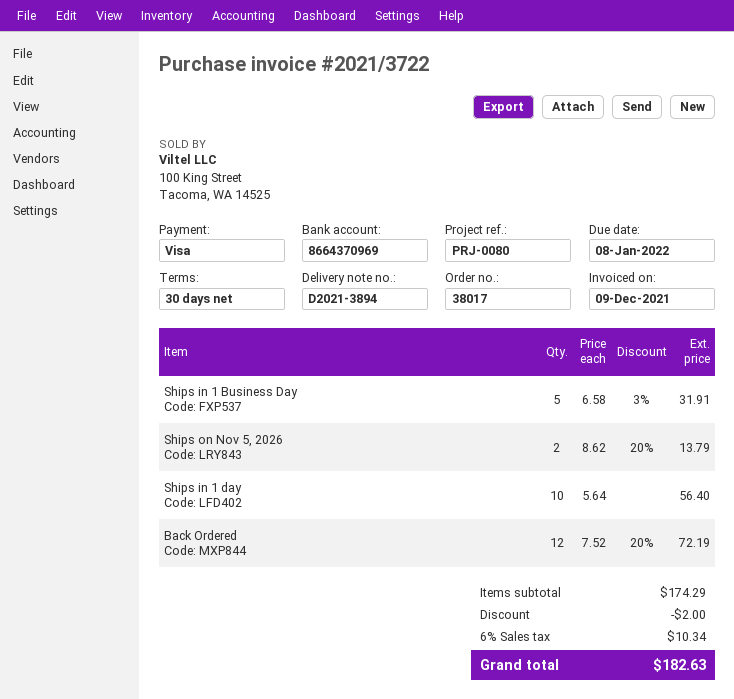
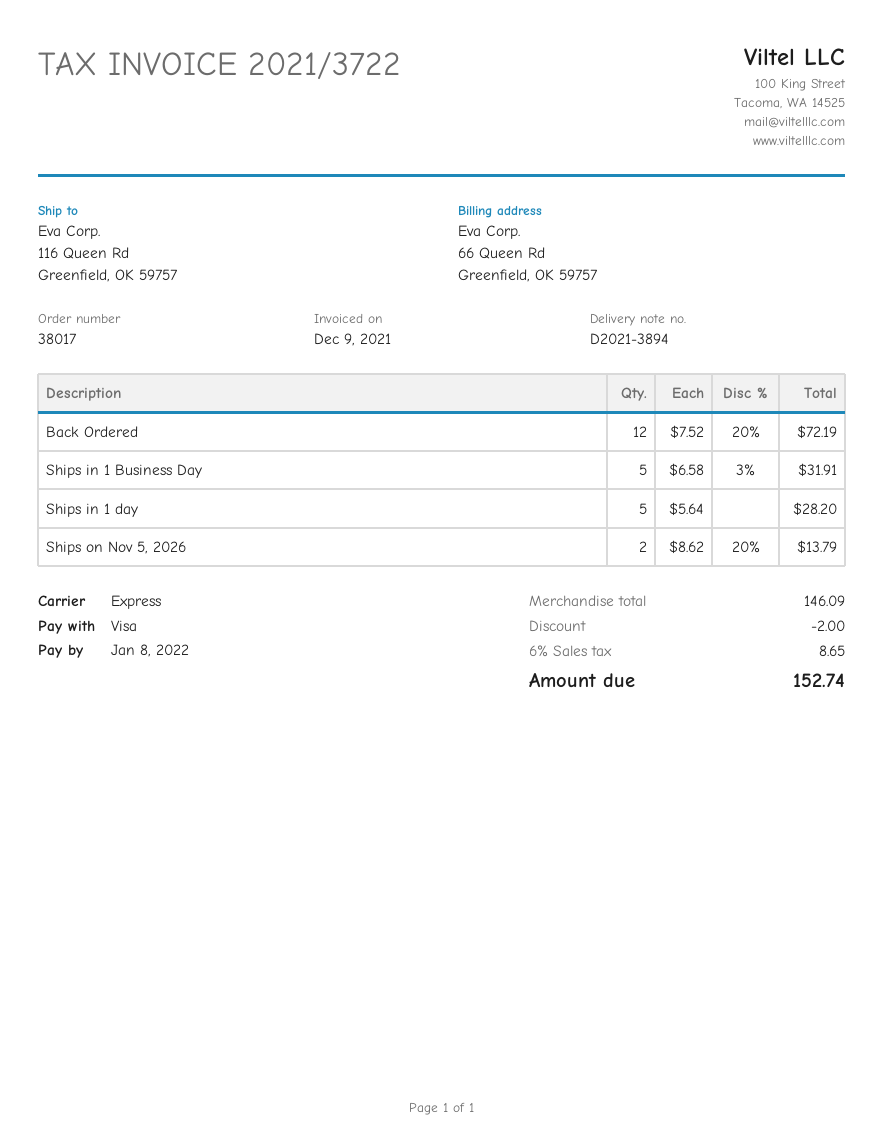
Ships in 1 day: 10 x 5.64 = 56.40 -> 5 x 5.64 = 28.20
subtotal: 174.29 -> 146.09
tax: 6% = 10.34 -> 6% = 8.65
total: 182.63 -> 152.74

